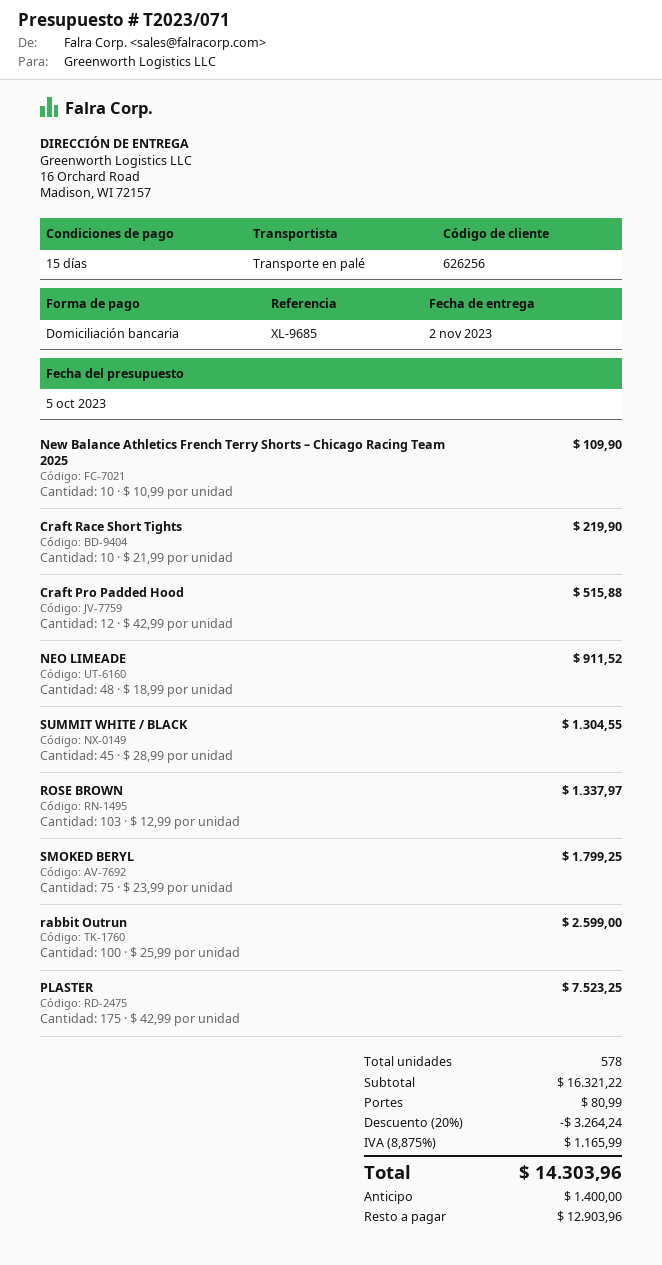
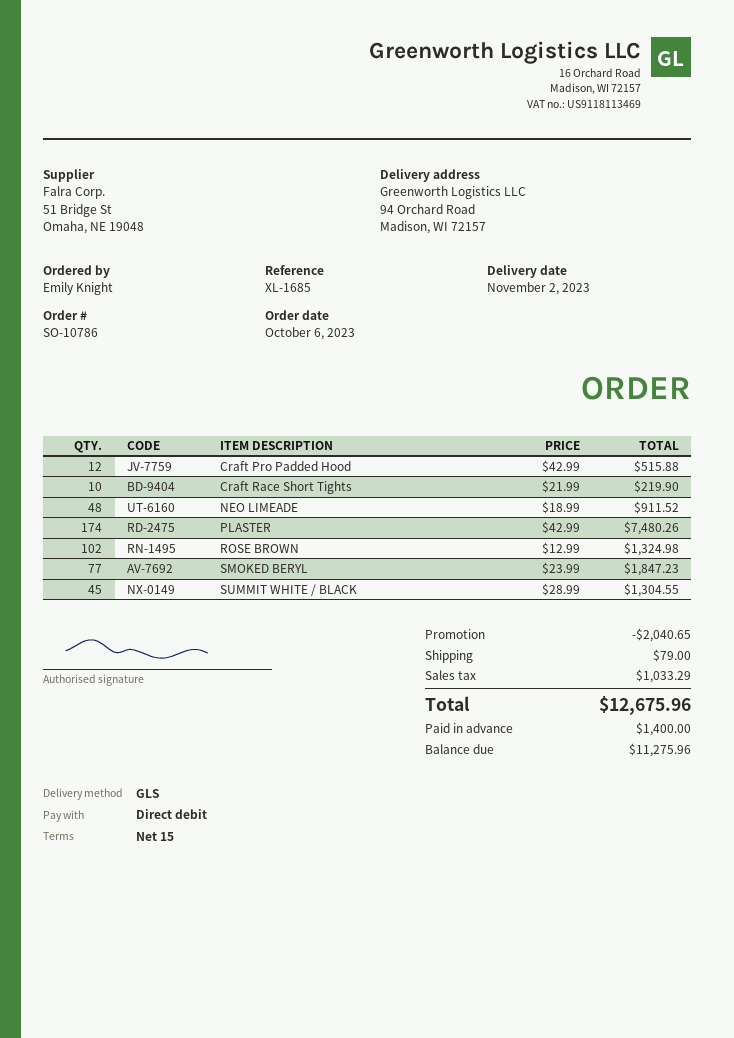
reference: XL-9685 -> XL-1685
shipping method: pallet freight -> GLS
ship to: 16 Orchard Road, Madison, WI 72157 -> 94 Orchard Road, Madison, WI 72157
New Balance Athletics French Terry Shorts – Chicago Racing Team 2025: 10 x 10.99 = 109.90 -> none
ROSE BROWN: 103 x 12.99 = 1337.97 -> 102 x 12.99 = 1324.98
SMOKED BERYL: 75 x 23.99 = 1799.25 -> 77 x 23.99 = 1847.23
rabbit Outrun: 100 x 25.99 = 2599.00 -> none
PLASTER: 175 x 42.99 = 7523.25 -> 174 x 42.99 = 7480.26
discount: 3264.24 -> 2040.65
shipping: 80.99 -> 79.00
tax: 1165.99 -> 1033.29
total: 14303.96 -> 12675.96
balance: 12903.96 -> 11275.96

